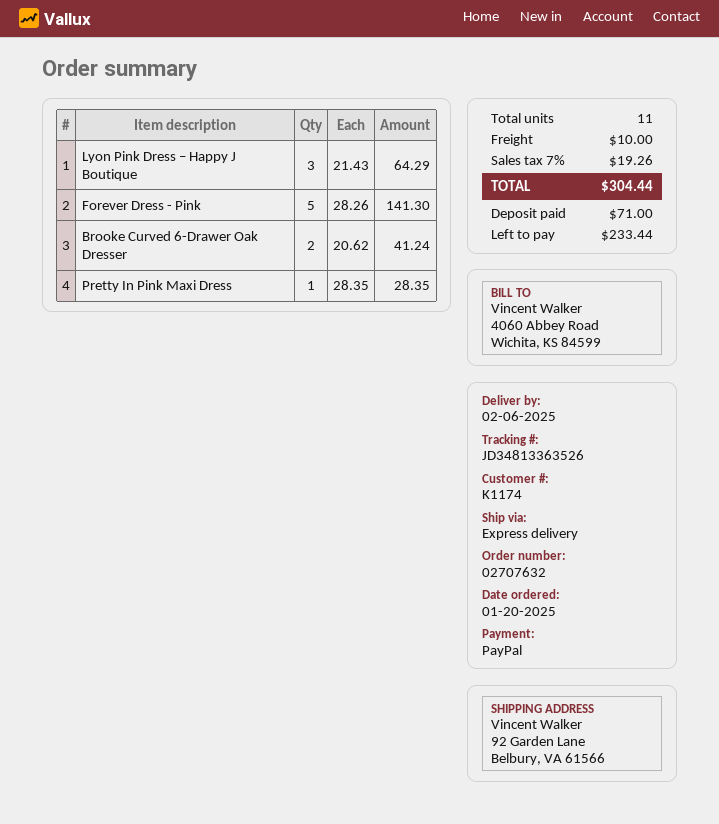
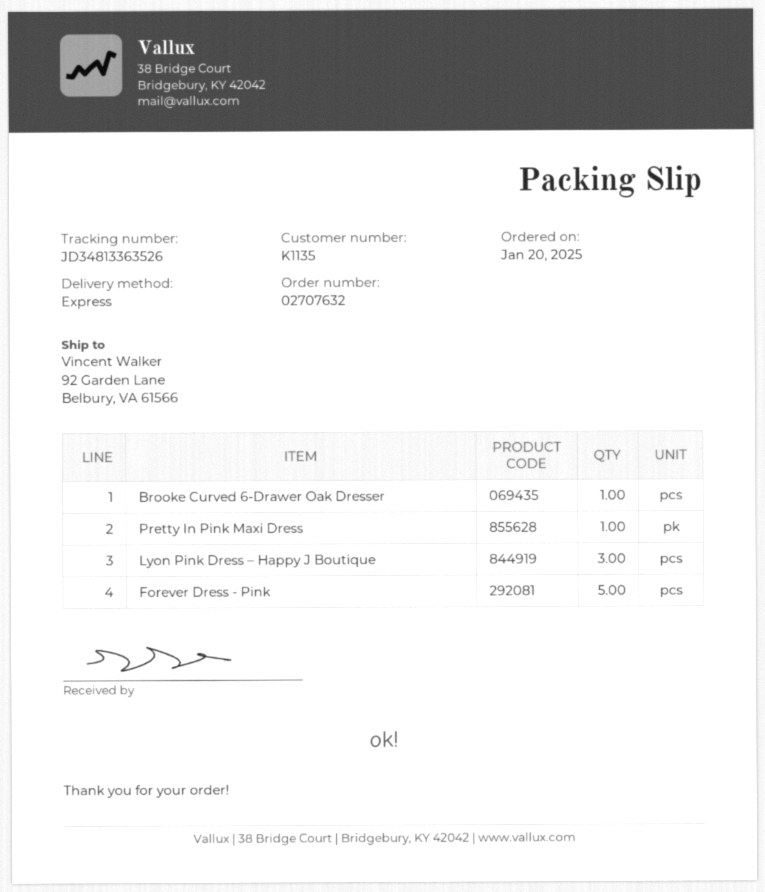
customer number: K1174 -> K1135
Brooke Curved 6-Drawer Oak Dresser: 2 -> 1

